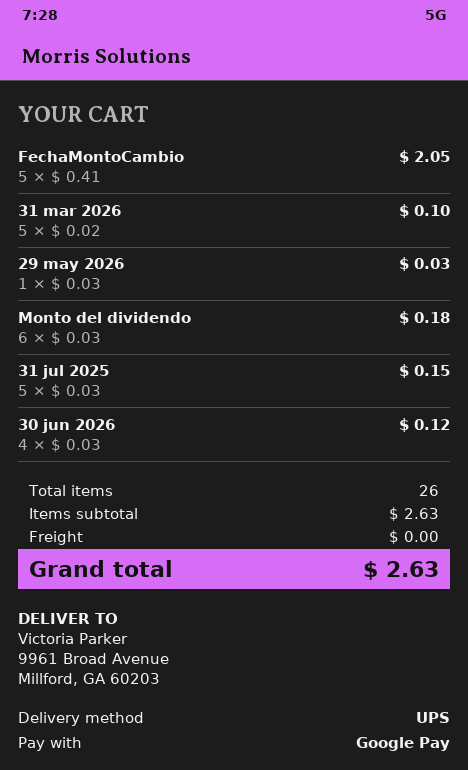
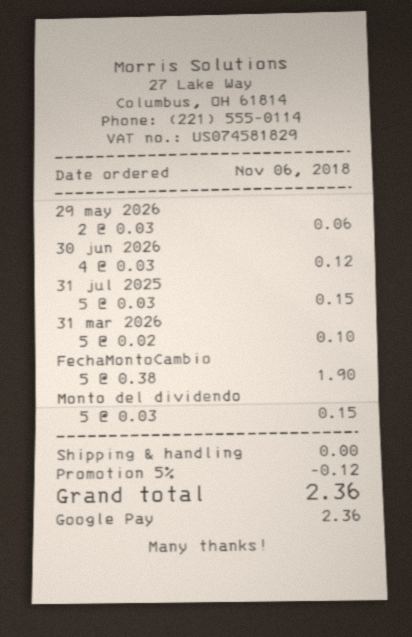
FechaMontoCambio: 5 x 0.41 = 2.05 -> 5 x 0.38 = 1.90
29 may 2026: 1 x 0.03 = 0.03 -> 2 x 0.03 = 0.06
Monto del dividendo: 6 x 0.03 = 0.18 -> 5 x 0.03 = 0.15
discount: none -> 5% = 0.12
total: 2.63 -> 2.36

